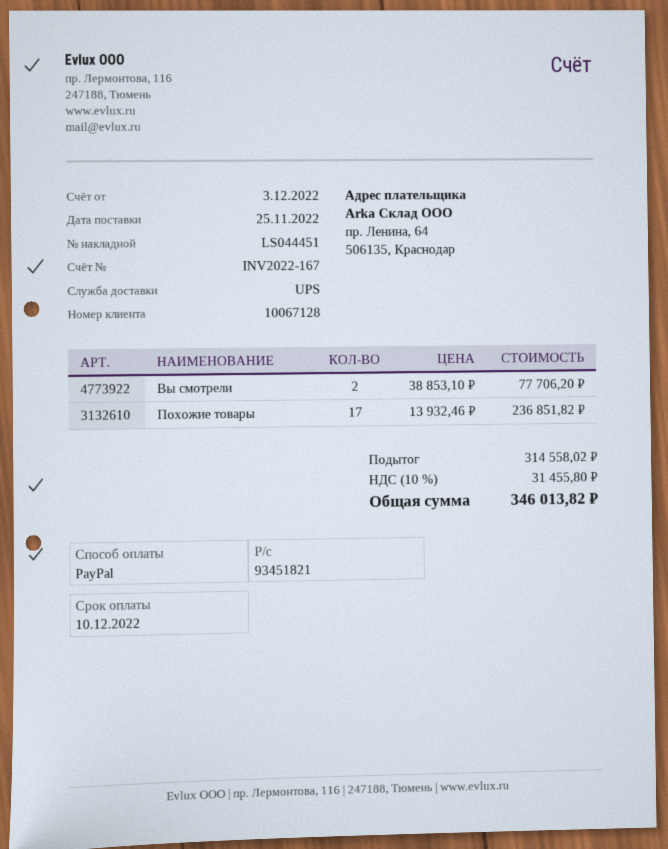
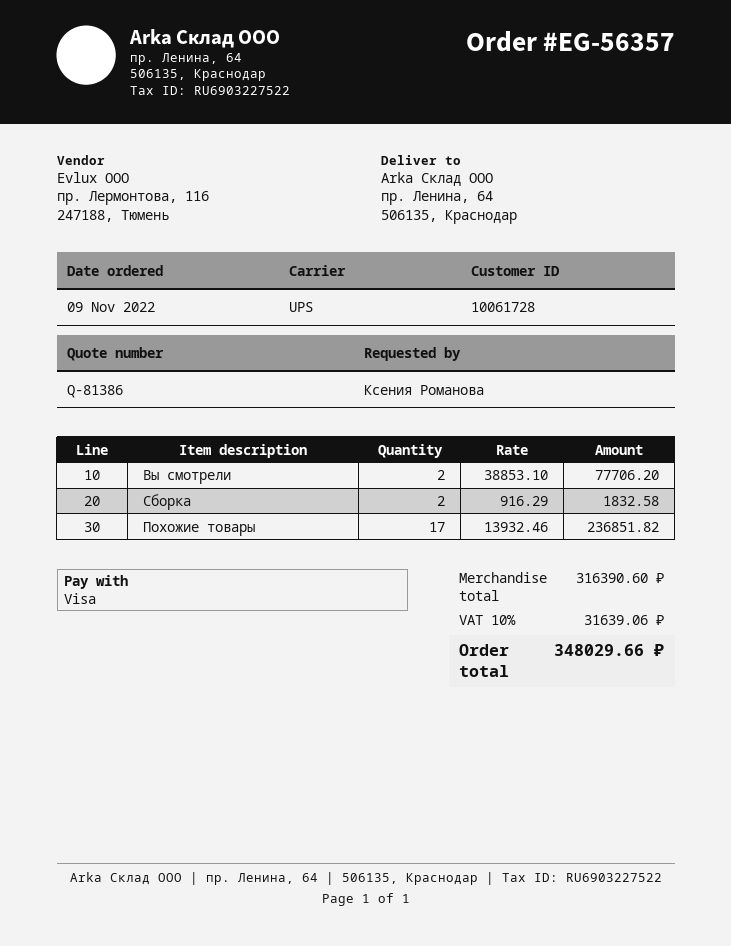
customer number: 10067128 -> 10061728
payment method: PayPal -> Visa
Сборка: none -> 2 x 916.29 = 1832.58
subtotal: 314558.02 -> 316390.60
tax: 10% = 31455.80 -> 10% = 31639.06
total: 346013.82 -> 348029.66

